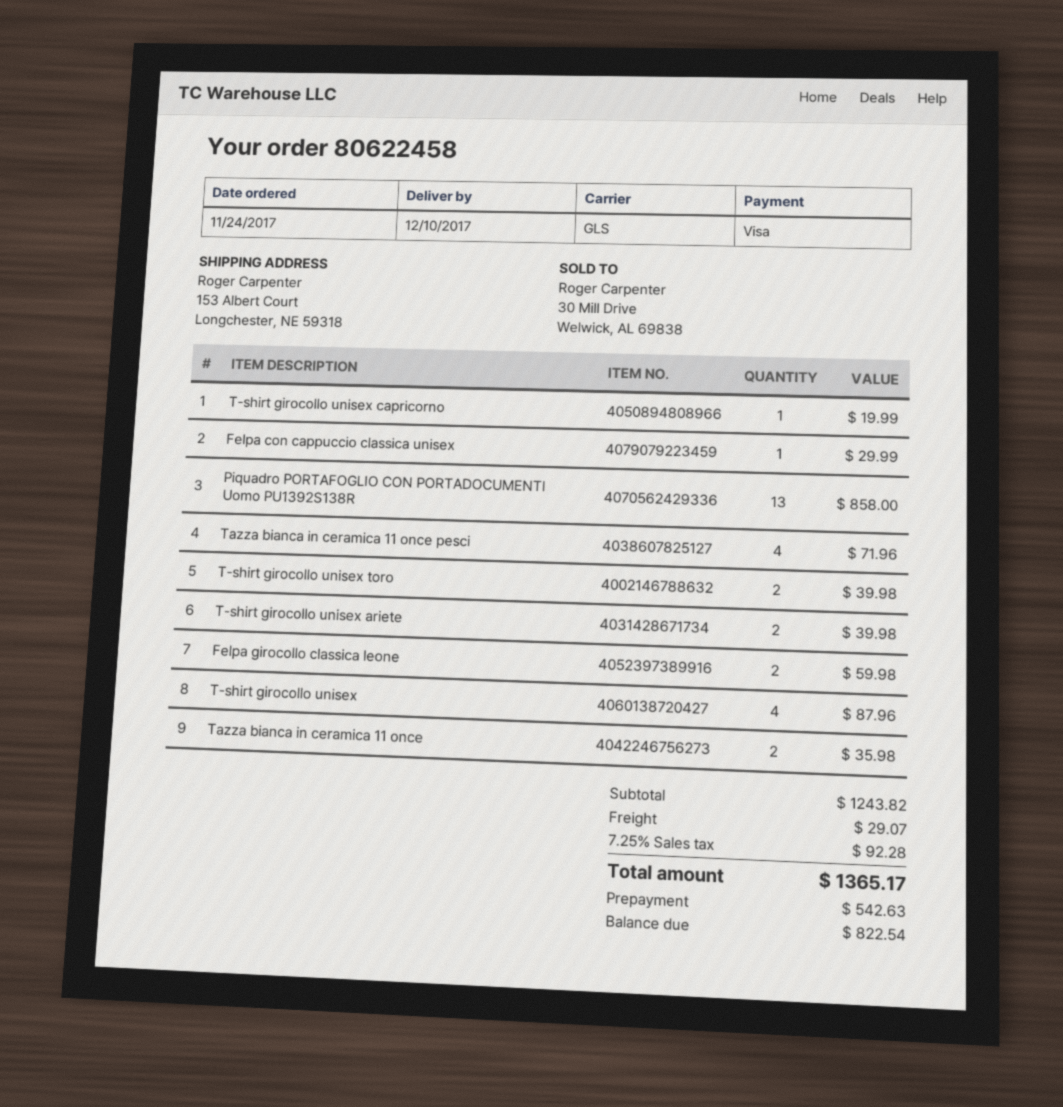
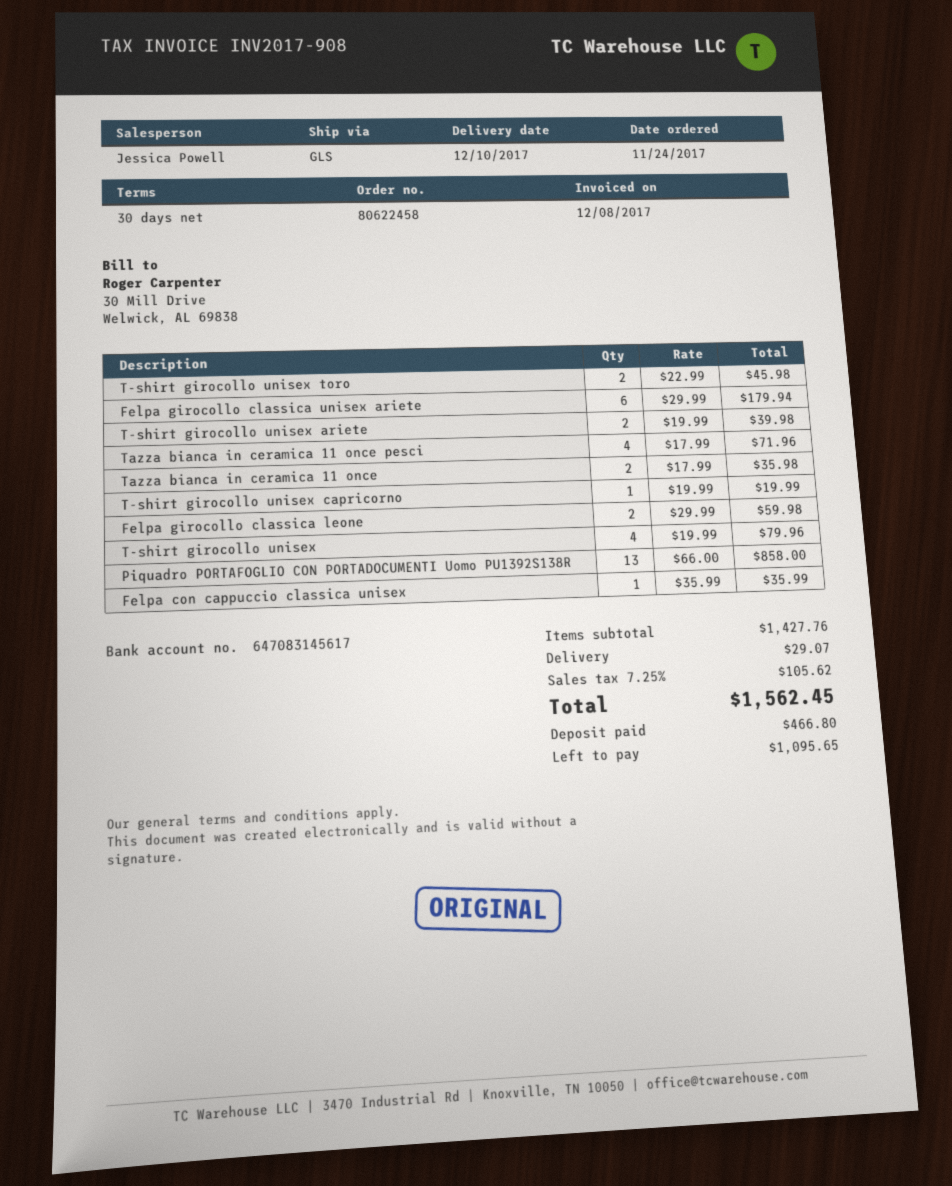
Felpa con cappuccio classica unisex: 1 for 29.99 -> 1 for 35.99
T-shirt girocollo unisex toro: 2 for 39.98 -> 2 for 45.98
T-shirt girocollo unisex: 4 for 87.96 -> 4 for 79.96
Felpa girocollo classica unisex ariete: none -> 6 for 179.94
subtotal: 1243.82 -> 1427.76
tax: 7.25% = 92.28 -> 7.25% = 105.62
total: 1365.17 -> 1562.45
deposit: 542.63 -> 466.80
balance: 822.54 -> 1095.65

